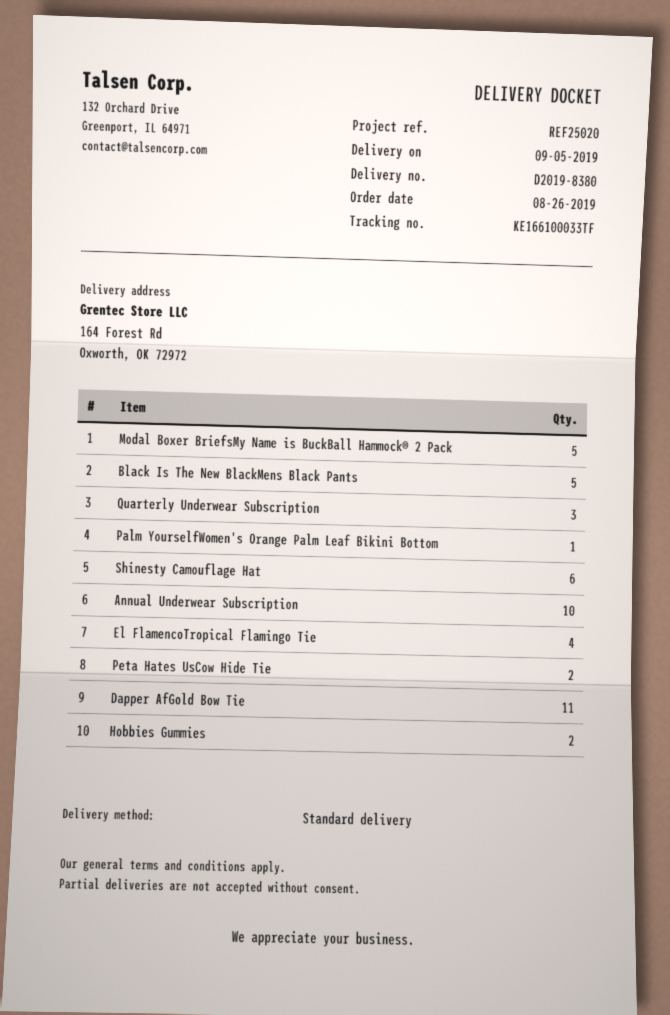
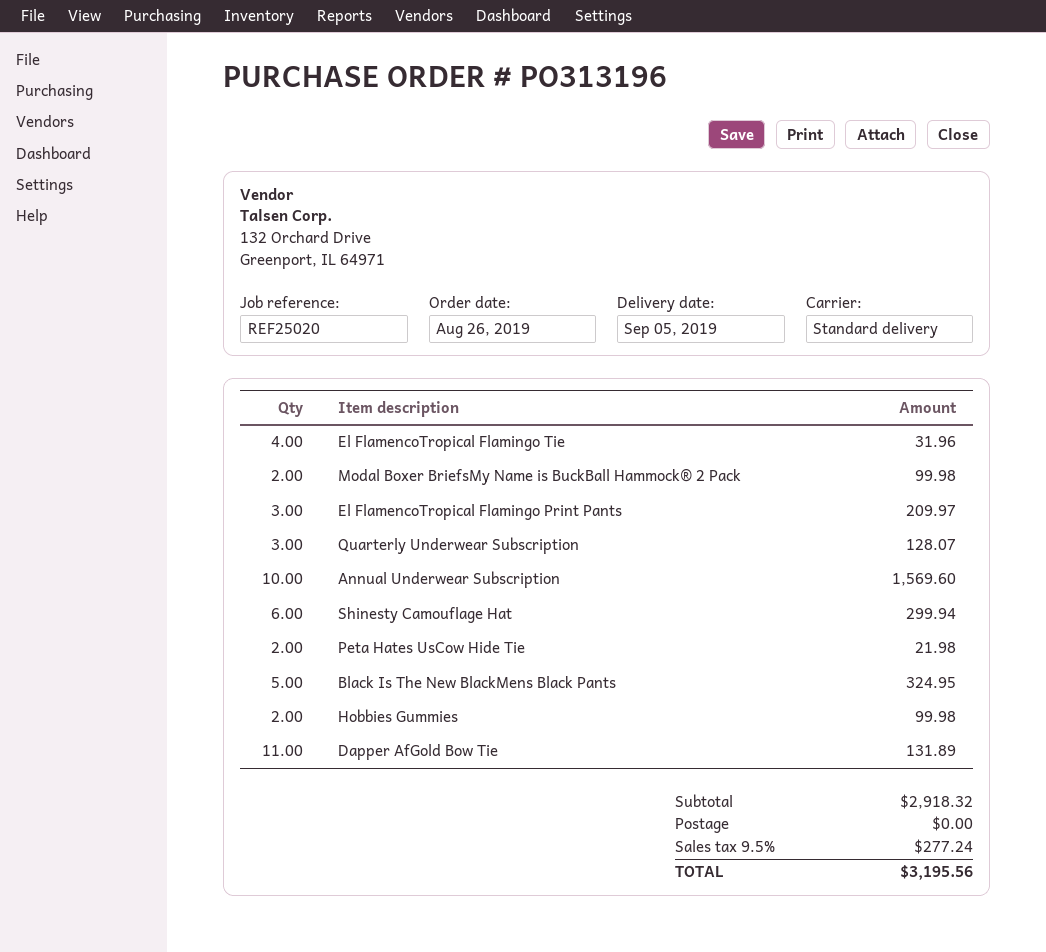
Modal Boxer BriefsMy Name is BuckBall Hammock® 2 Pack: 5 -> 2
Palm YourselfWomen's Orange Palm Leaf Bikini Bottom: 1 -> none
El FlamencoTropical Flamingo Print Pants: none -> 3

